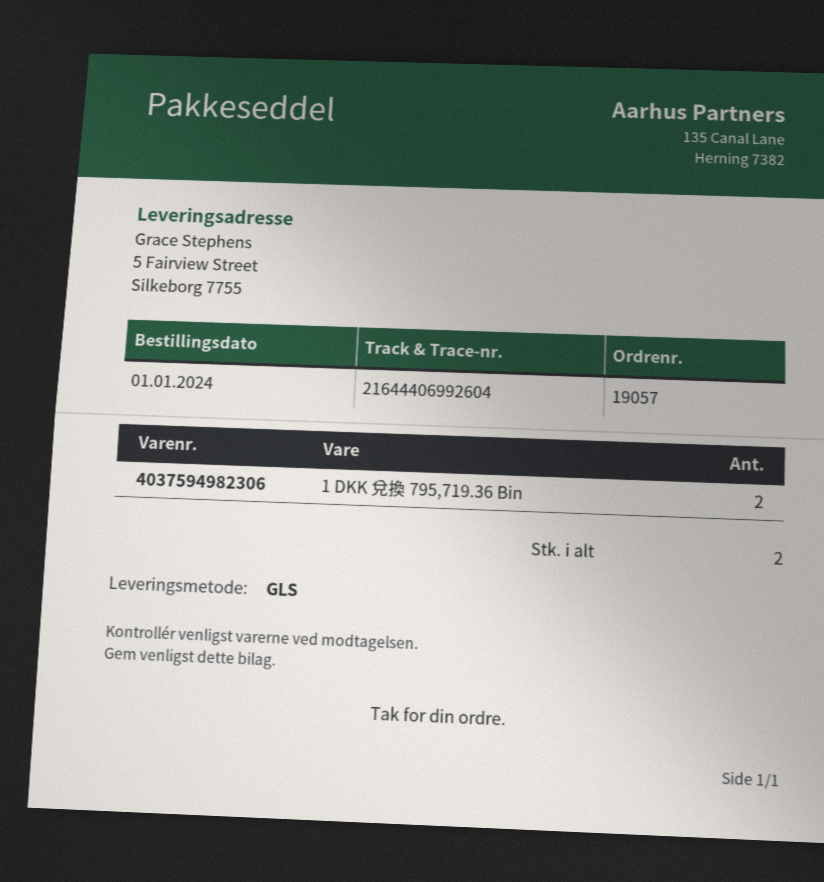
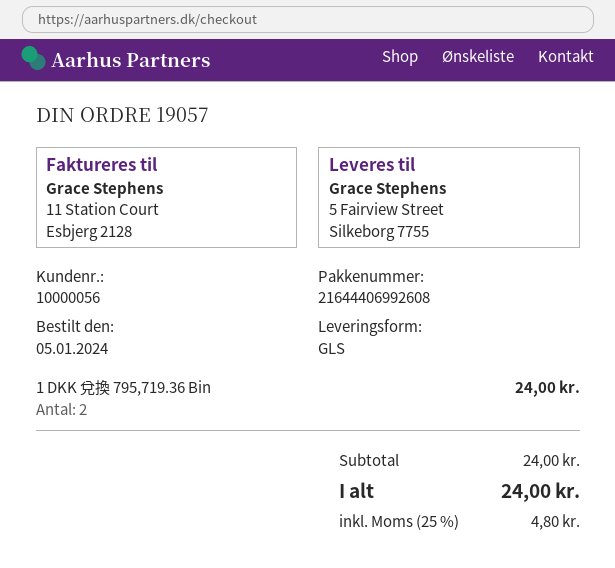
order date: 2024-01-01 -> 2024-01-05
tracking number: 21644406992604 -> 21644406992608

